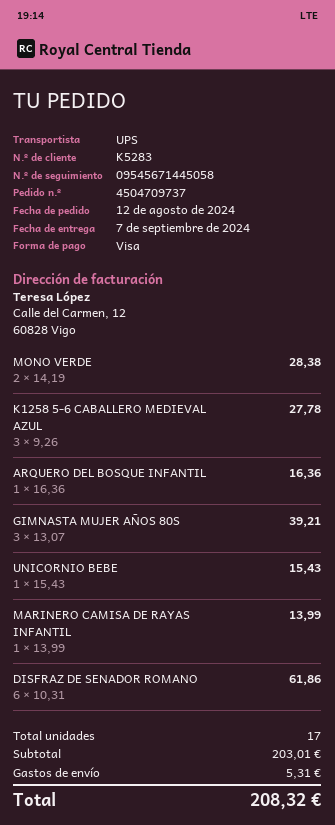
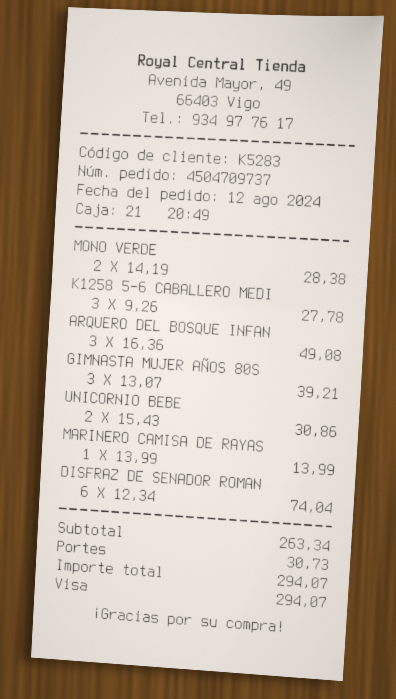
ARQUERO DEL BOSQUE INFANTIL: 1 x 16.36 = 16.36 -> 3 x 16.36 = 49.08
UNICORNIO BEBE: 1 x 15.43 = 15.43 -> 2 x 15.43 = 30.86
DISFRAZ DE SENADOR ROMANO: 6 x 10.31 = 61.86 -> 6 x 12.34 = 74.04
subtotal: 203.01 -> 263.34
shipping: 5.31 -> 30.73
total: 208.32 -> 294.07

